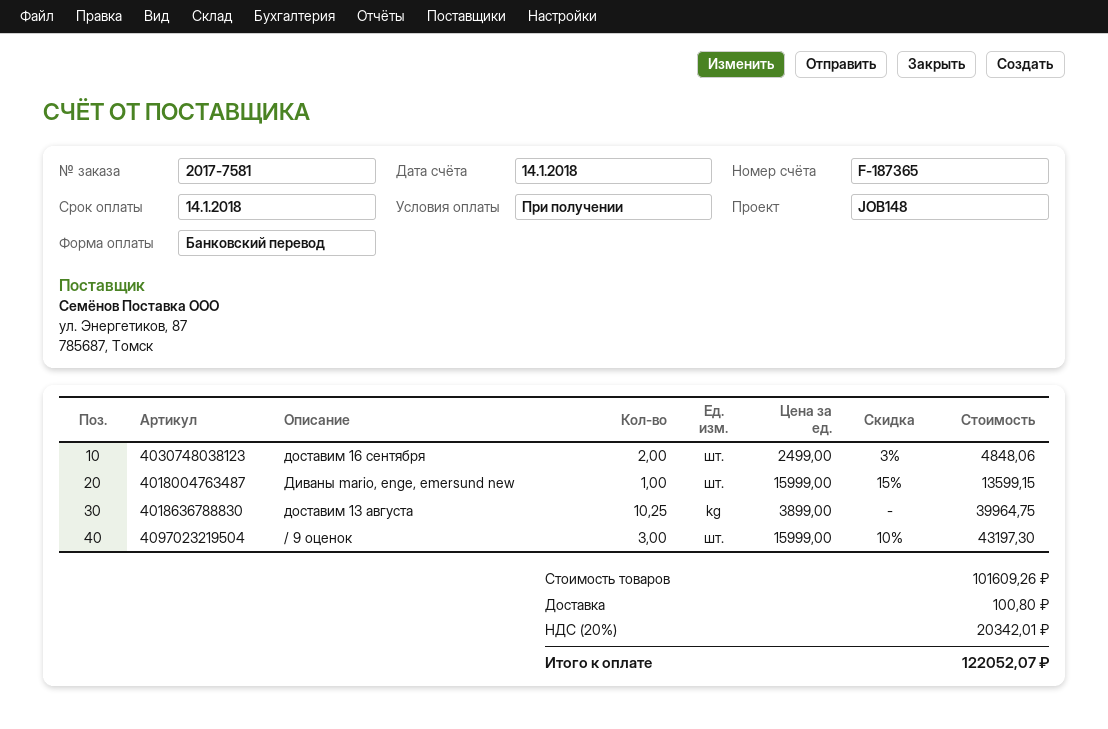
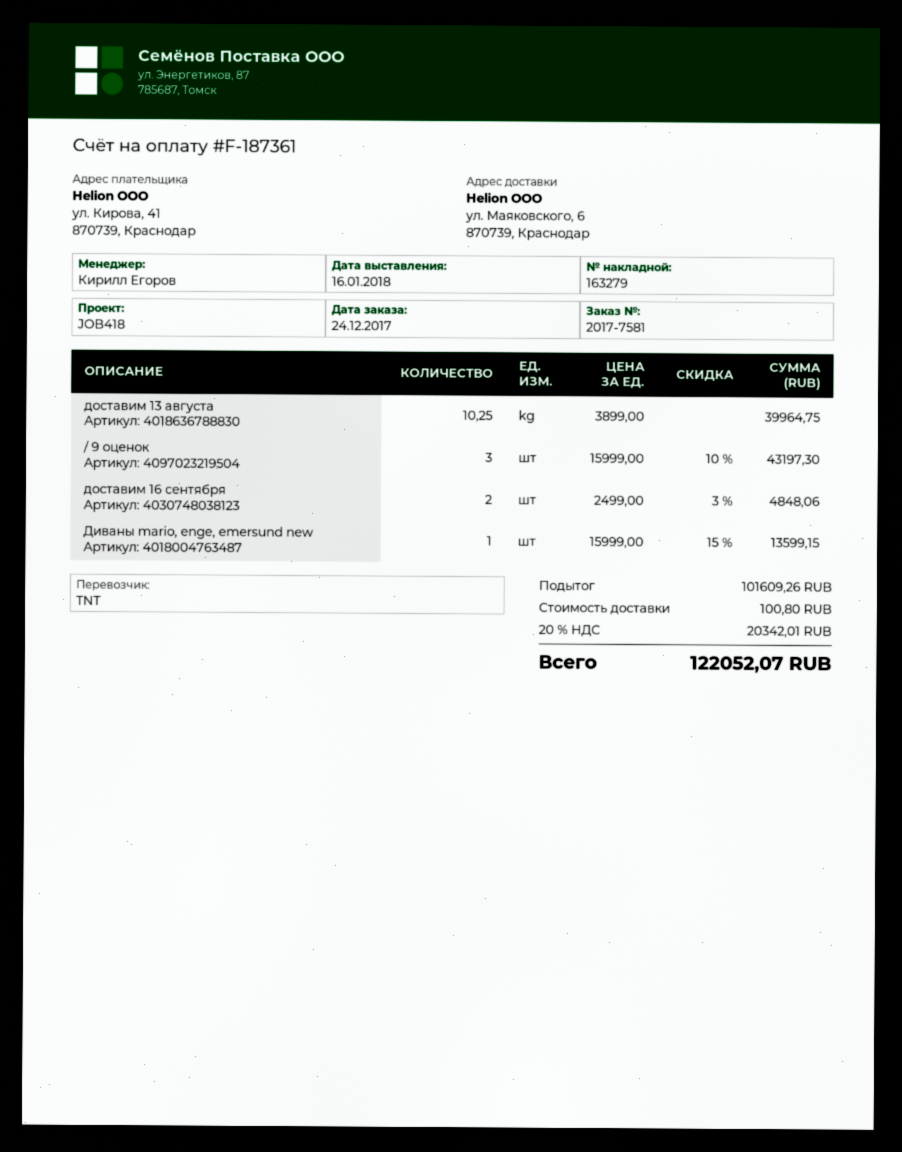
invoice number: F-187365 -> F-187361
invoice date: 2018-01-14 -> 2018-01-16
reference: JOB148 -> JOB418

